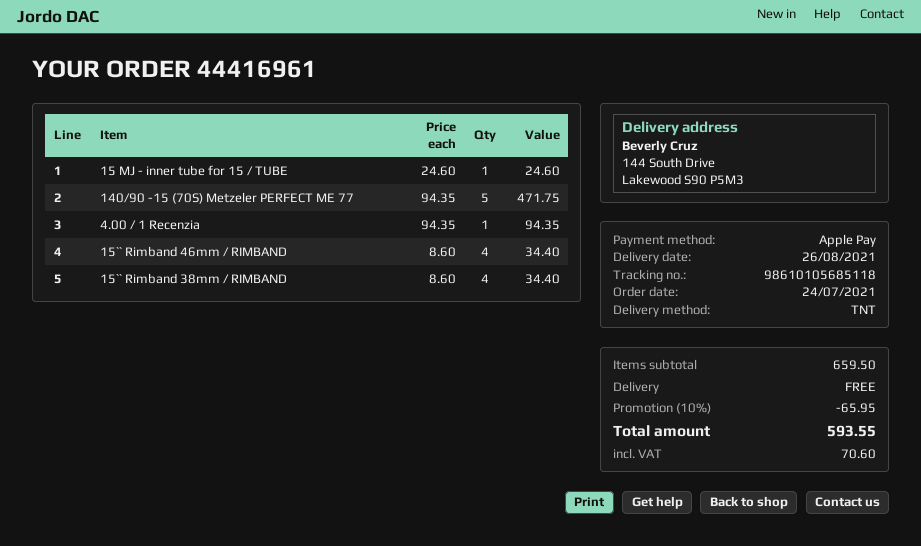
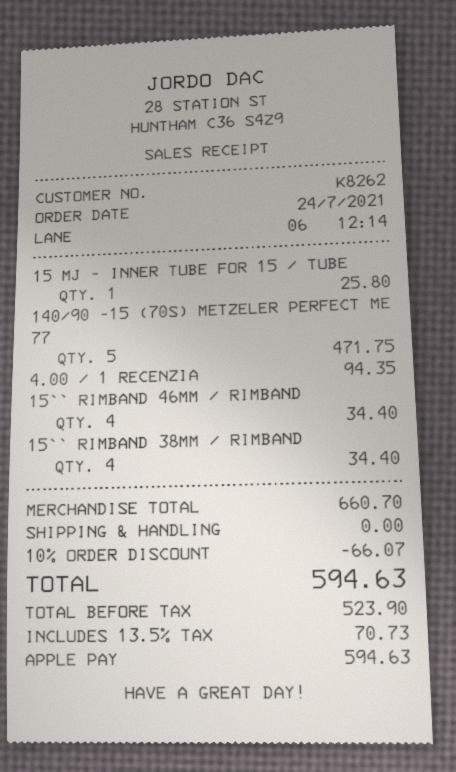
15 MJ - inner tube for 15 / TUBE: 1 for 24.60 -> 1 for 25.80
subtotal: 659.50 -> 660.70
discount: 10% = 65.95 -> 10% = 66.07
tax: 70.60 -> 70.73
total: 593.55 -> 594.63

